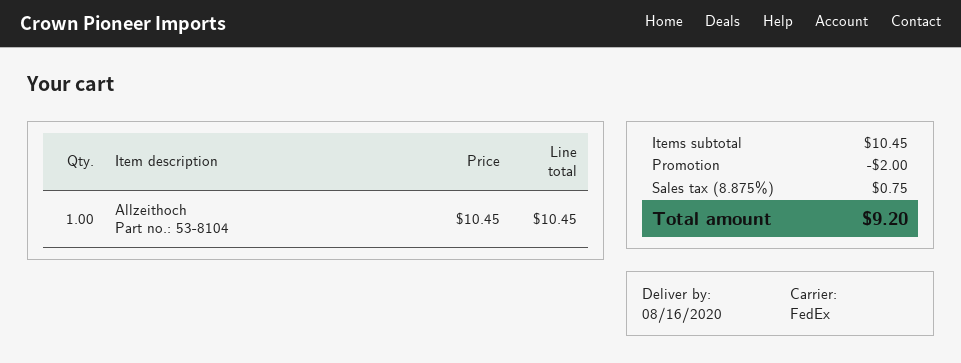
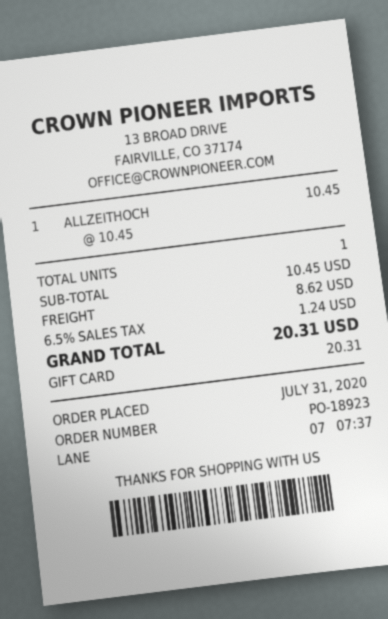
discount: 2.00 -> none
shipping: none -> 8.62
tax: 8.875% = 0.75 -> 6.5% = 1.24
total: 9.20 -> 20.31

